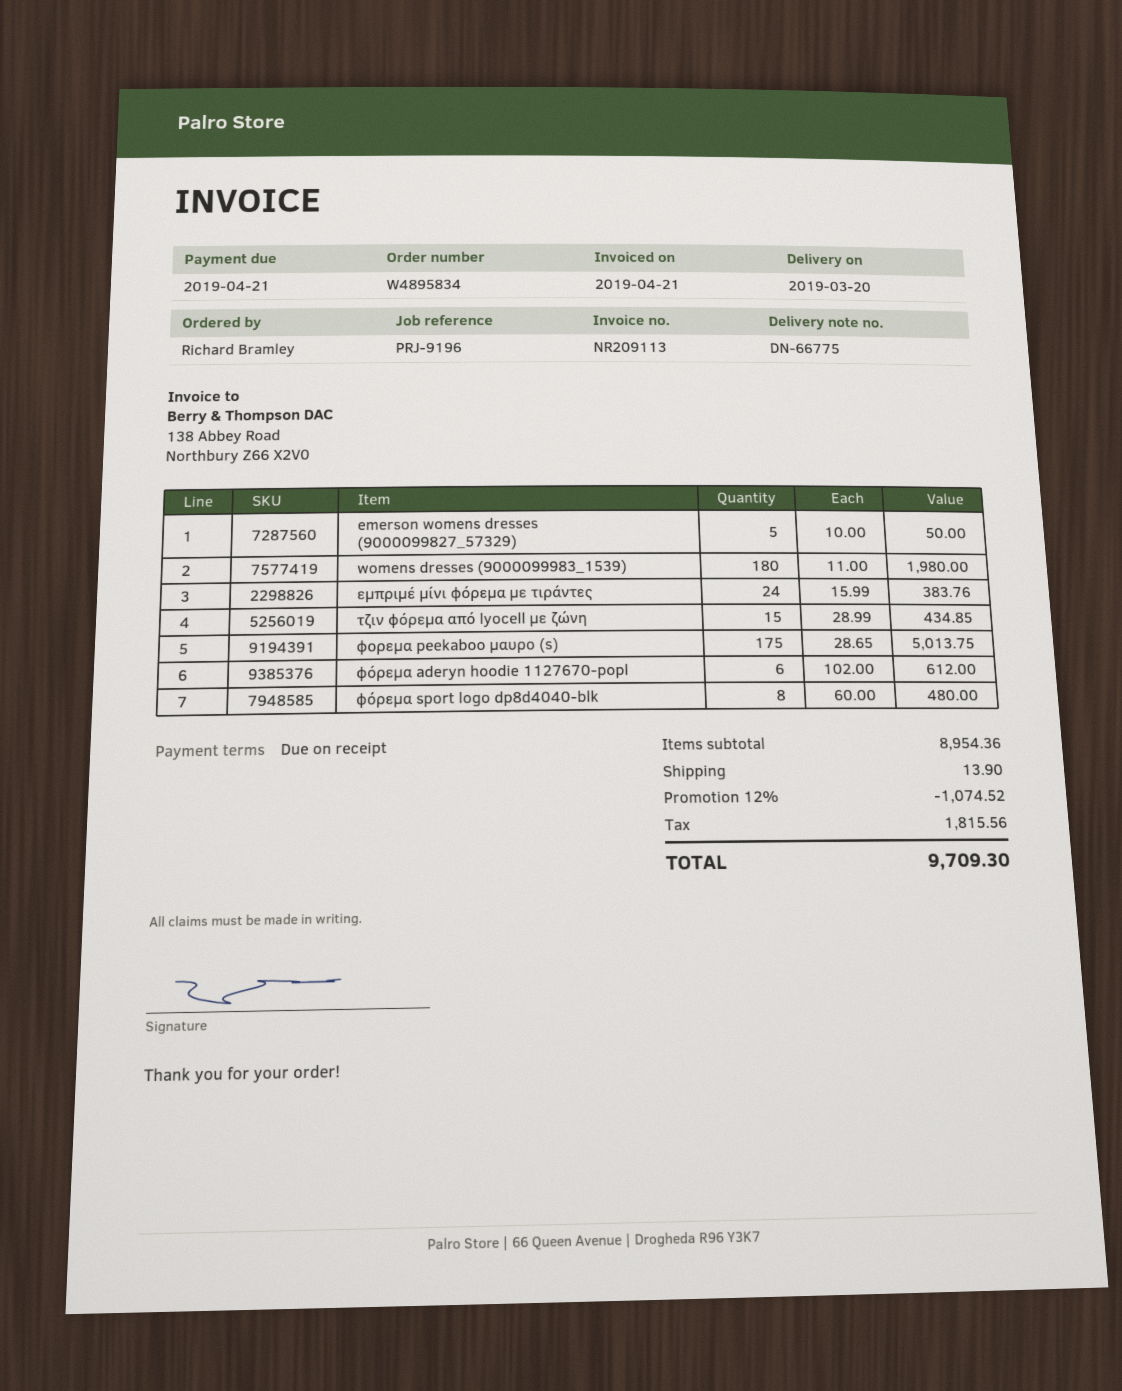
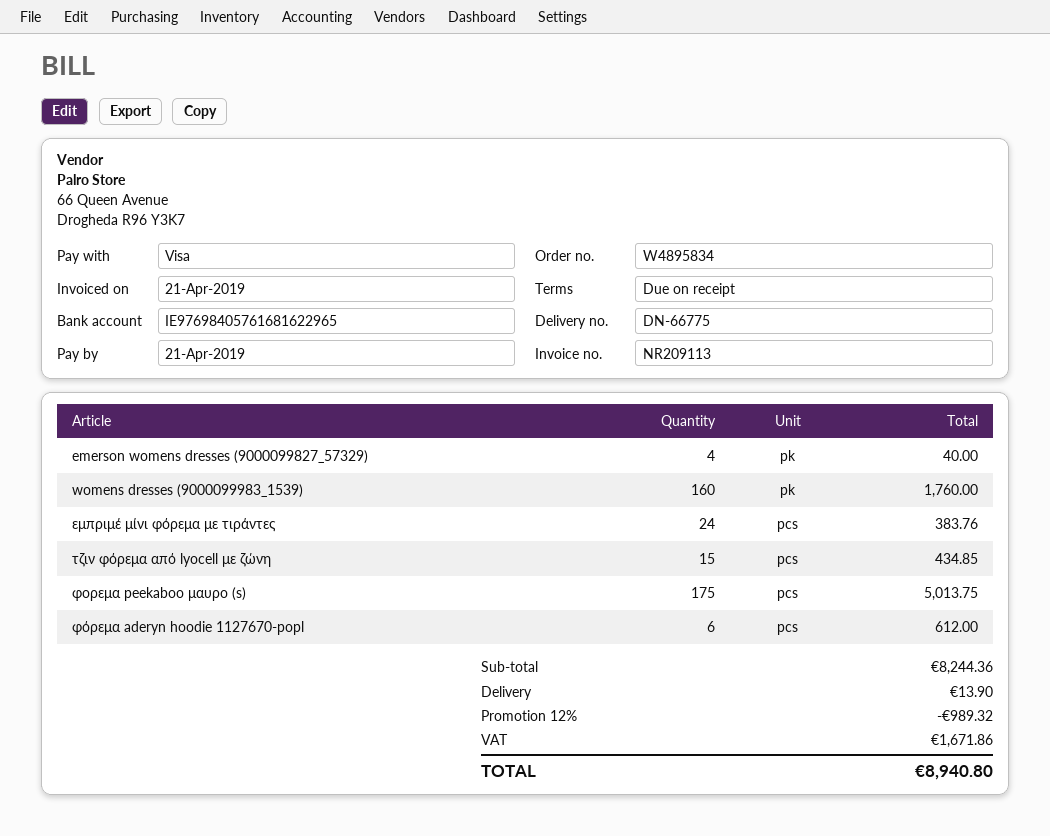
emerson womens dresses (9000099827_57329): 5 for 50.00 -> 4 for 40.00
womens dresses (9000099983_1539): 180 for 1980.00 -> 160 for 1760.00
φόρεμα sport logo dp8d4040-blk: 8 for 480.00 -> none
subtotal: 8954.36 -> 8244.36
discount: 12% = 1074.52 -> 12% = 989.32
tax: 1815.56 -> 1671.86
total: 9709.30 -> 8940.80

